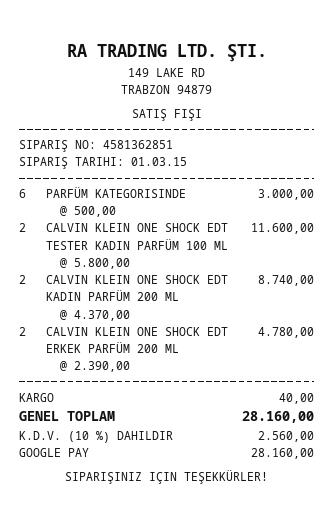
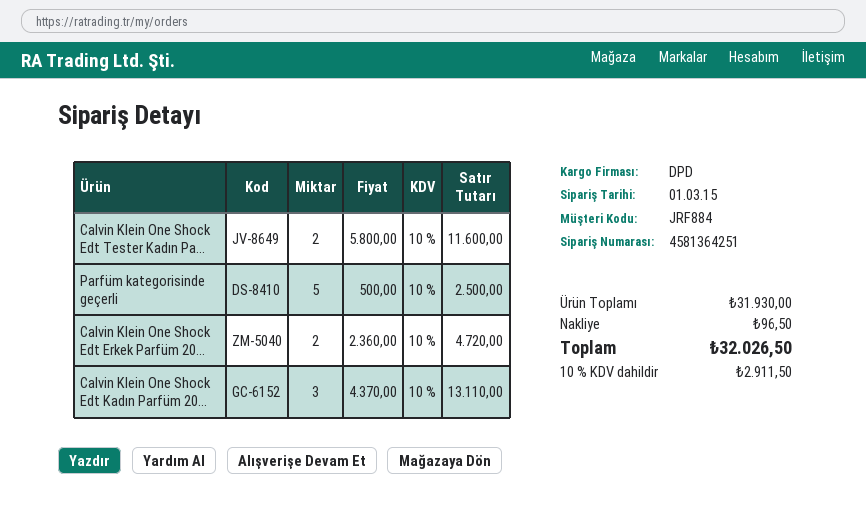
order number: 4581362851 -> 4581364251
PARFÜM KATEGORISINDE: 6 x 500.00 = 3000.00 -> 5 x 500.00 = 2500.00
CALVIN KLEIN ONE SHOCK EDT KADIN PARFÜM 200 ML: 2 x 4370.00 = 8740.00 -> 3 x 4370.00 = 13110.00
CALVIN KLEIN ONE SHOCK EDT ERKEK PARFÜM 200 ML: 2 x 2390.00 = 4780.00 -> 2 x 2360.00 = 4720.00
shipping: 40.00 -> 96.50
tax: 10% = 2560.00 -> 10% = 2911.50
total: 28160.00 -> 32026.50

